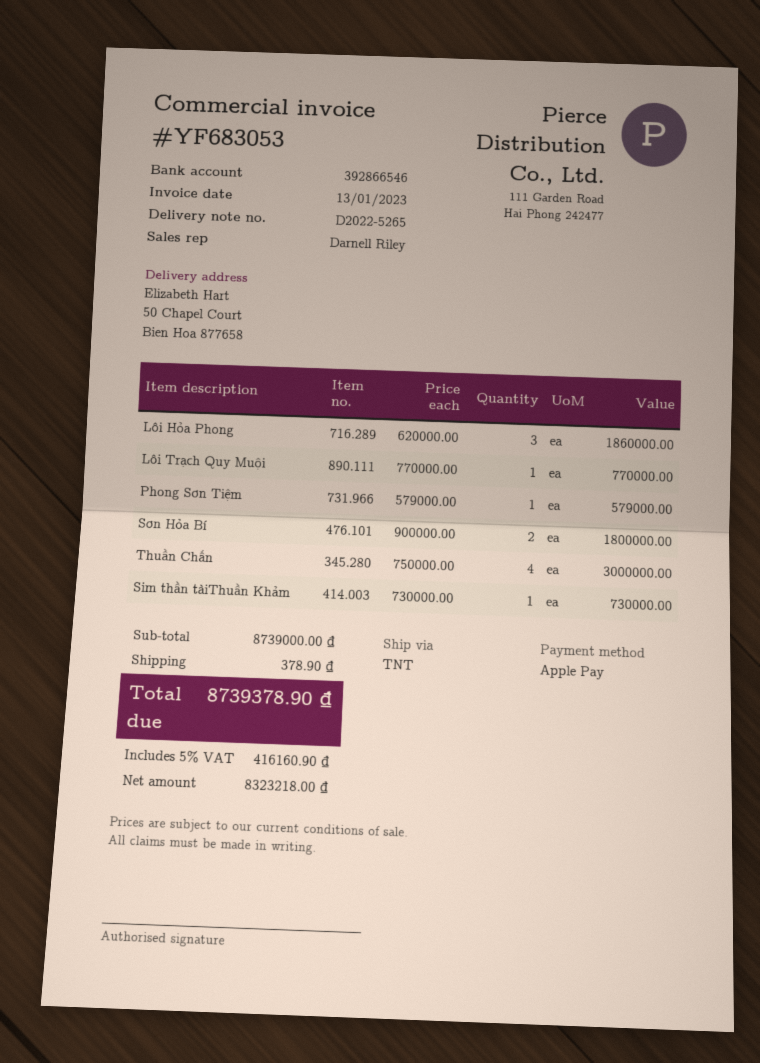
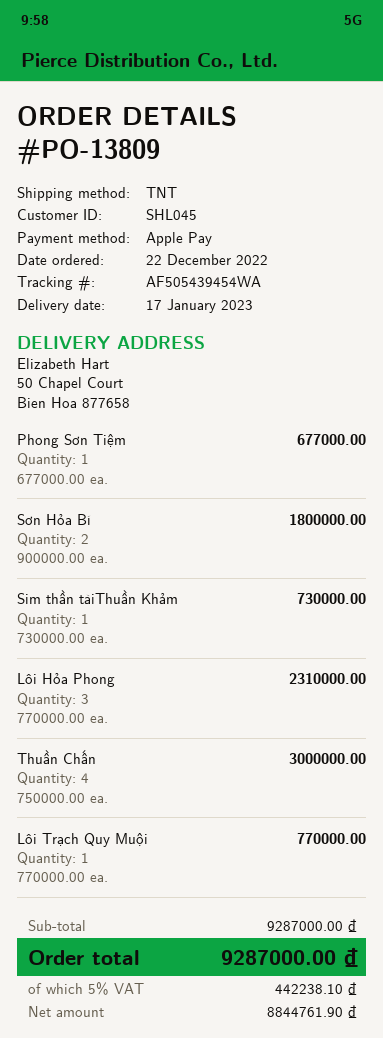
Lôi Hỏa Phong: 3 x 620000.00 = 1860000.00 -> 3 x 770000.00 = 2310000.00
Phong Sơn Tiệm: 1 x 579000.00 = 579000.00 -> 1 x 677000.00 = 677000.00
subtotal: 8739000.00 -> 9287000.00
shipping: 378.90 -> none
net: 8323218.00 -> 8844761.90
tax: 5% = 416160.90 -> 5% = 442238.10
total: 8739378.90 -> 9287000.00

